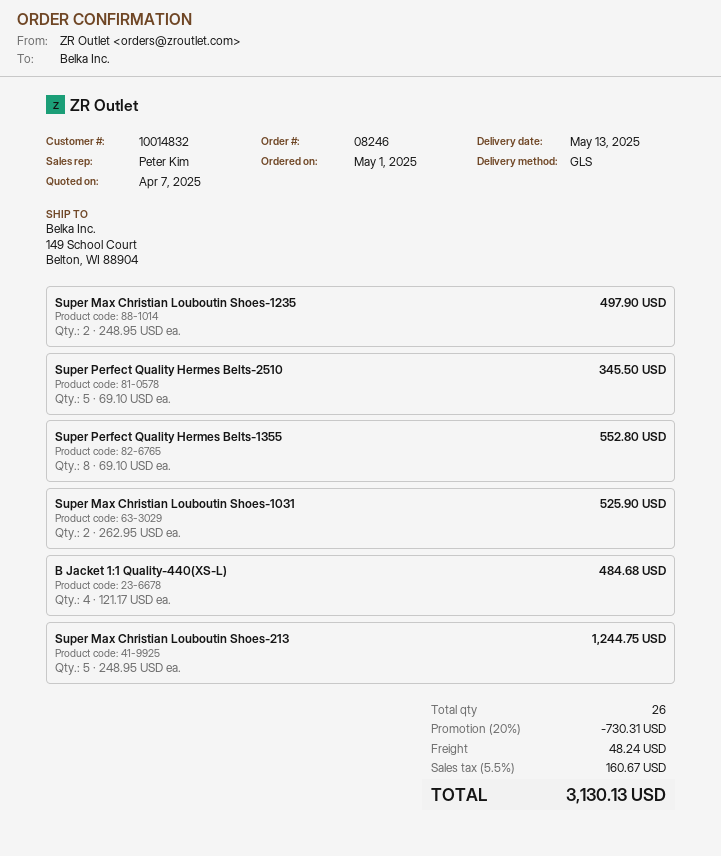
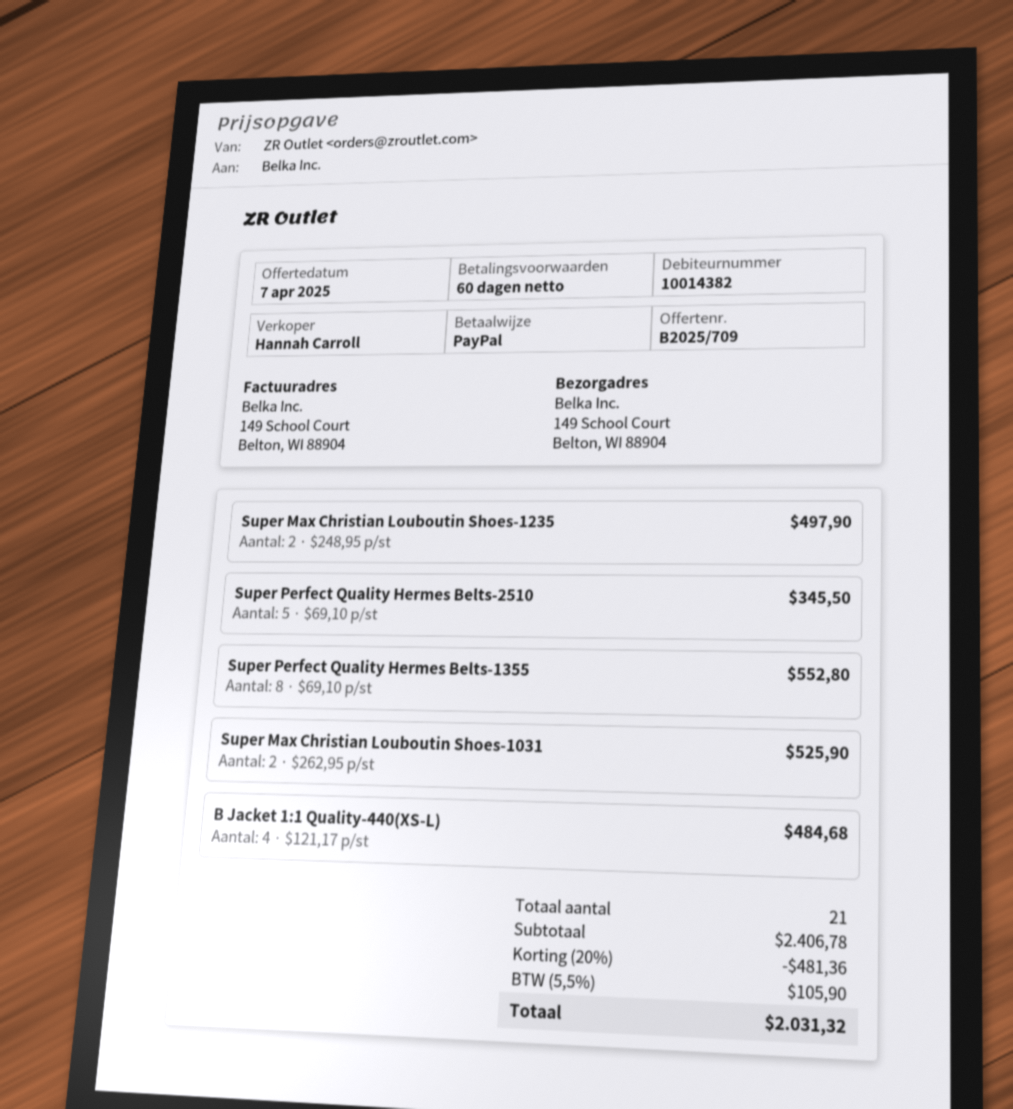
customer number: 10014832 -> 10014382
sales rep: Peter Kim -> Hannah Carroll
Super Max Christian Louboutin Shoes-213: 5 x 248.95 = 1244.75 -> none
total quantity: 26 -> 21
discount: 20% = 730.31 -> 20% = 481.36
shipping: 48.24 -> none
tax: 5.5% = 160.67 -> 5.5% = 105.90
total: 3130.13 -> 2031.32

